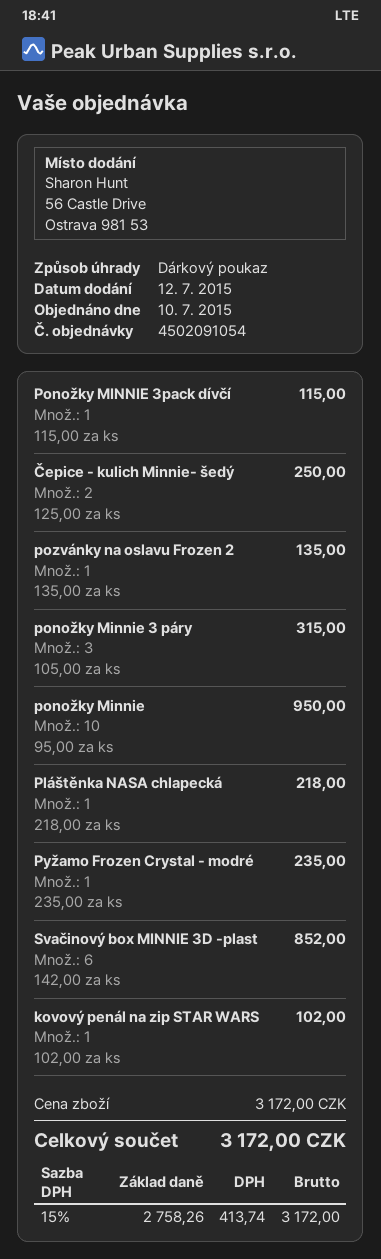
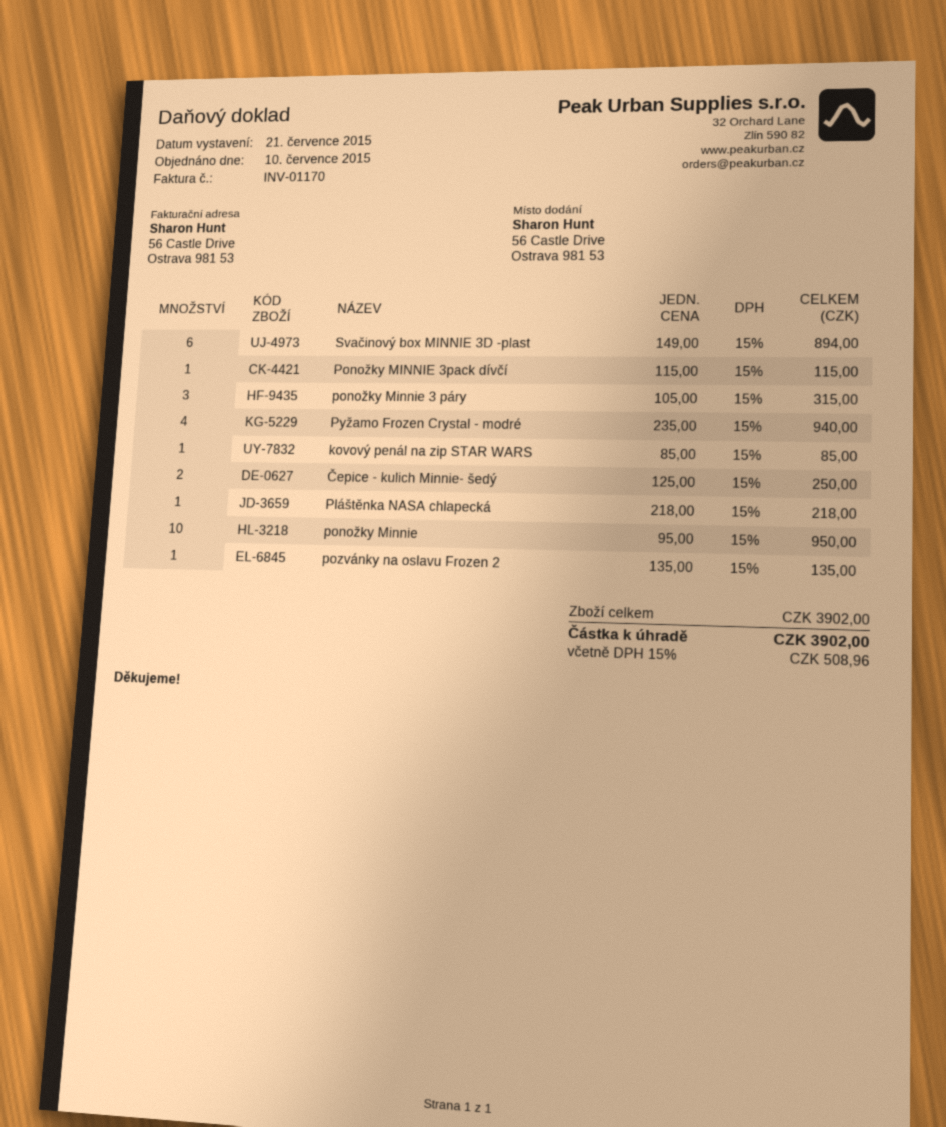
Pyžamo Frozen Crystal - modré: 1 x 235.00 = 235.00 -> 4 x 235.00 = 940.00
Svačinový box MINNIE 3D -plast: 6 x 142.00 = 852.00 -> 6 x 149.00 = 894.00
kovový penál na zip STAR WARS: 1 x 102.00 = 102.00 -> 1 x 85.00 = 85.00
subtotal: 3172.00 -> 3902.00
tax: 15% = 413.74 -> 15% = 508.96
total: 3172.00 -> 3902.00

